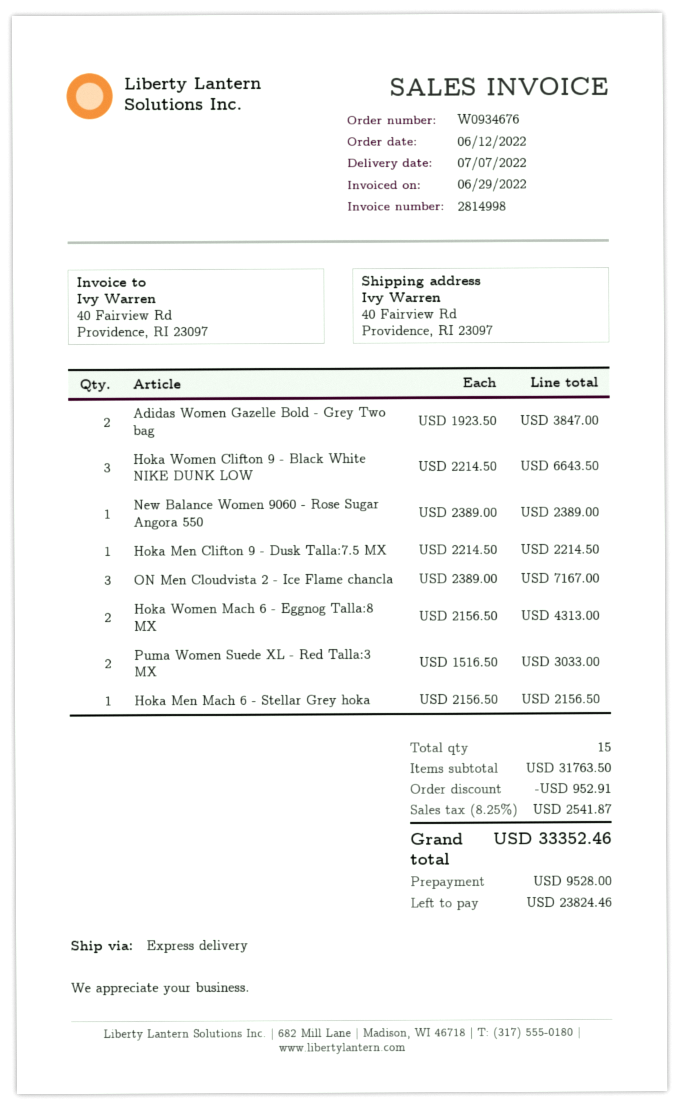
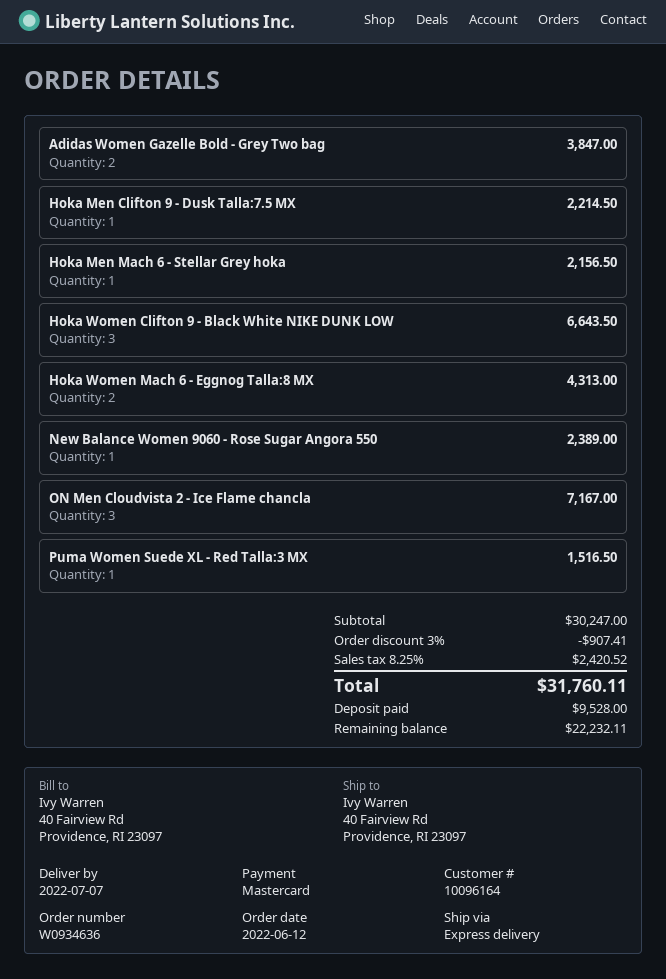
order number: W0934676 -> W0934636
Puma Women Suede XL - Red Talla:3 MX: 2 for 3033.00 -> 1 for 1516.50
subtotal: 31763.50 -> 30247.00
discount: 952.91 -> 907.41
tax: 8.25% = 2541.87 -> 8.25% = 2420.52
total: 33352.46 -> 31760.11
balance: 23824.46 -> 22232.11

